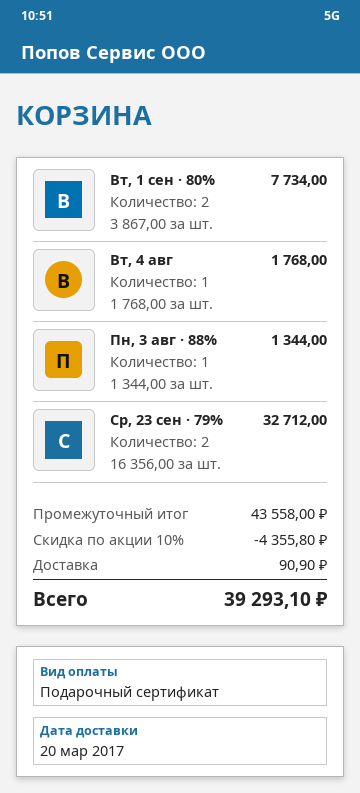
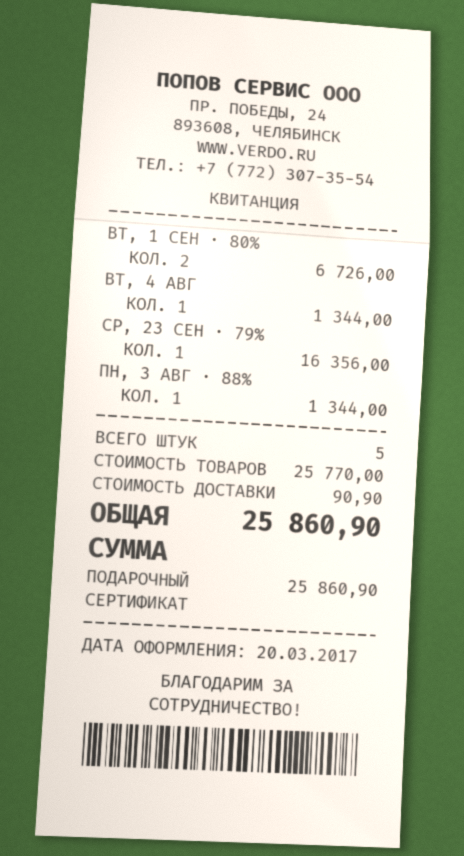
Вт, 1 сен · 80%: 2 for 7734.00 -> 2 for 6726.00
Вт, 4 авг: 1 for 1768.00 -> 1 for 1344.00
Ср, 23 сен · 79%: 2 for 32712.00 -> 1 for 16356.00
subtotal: 43558.00 -> 25770.00
discount: 10% = 4355.80 -> none
total: 39293.10 -> 25860.90

